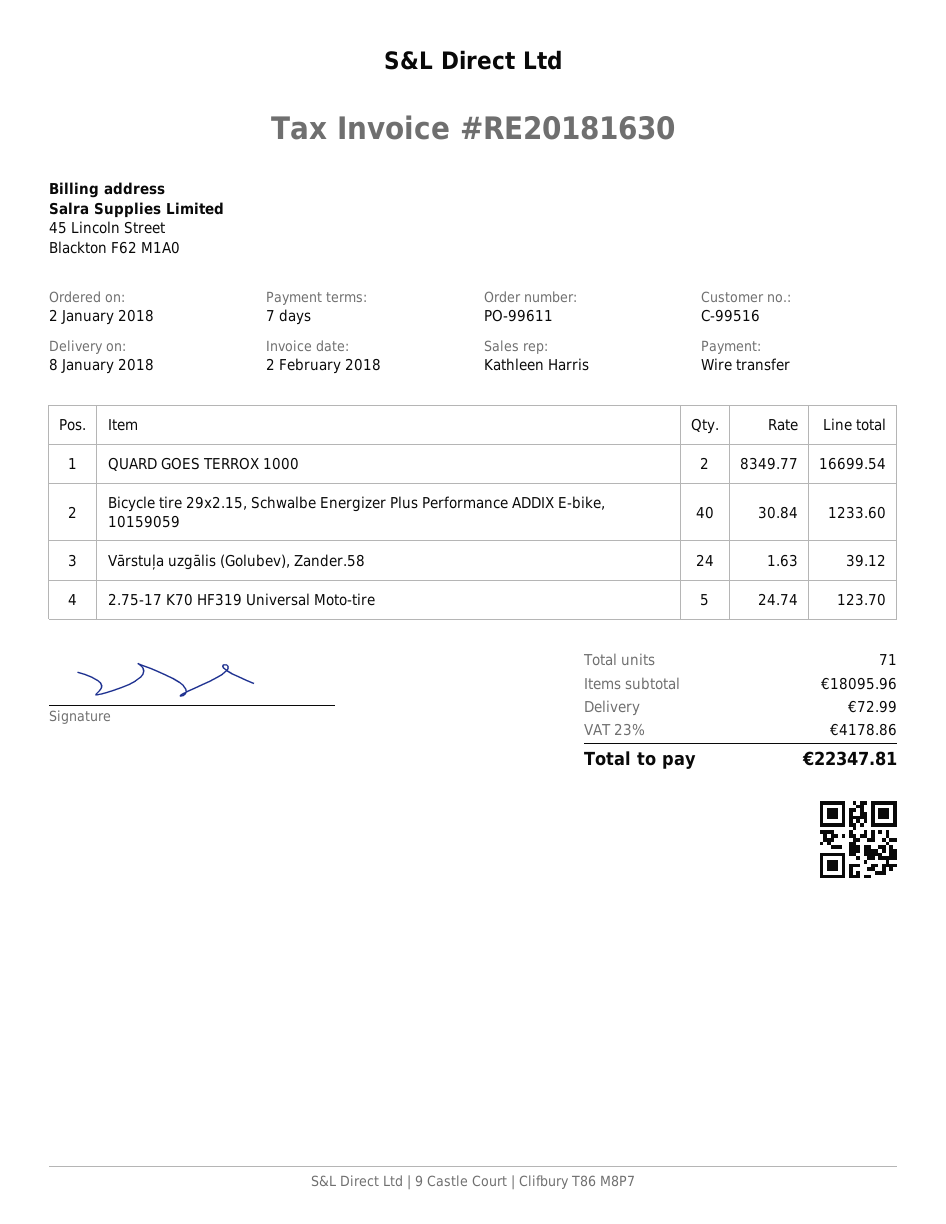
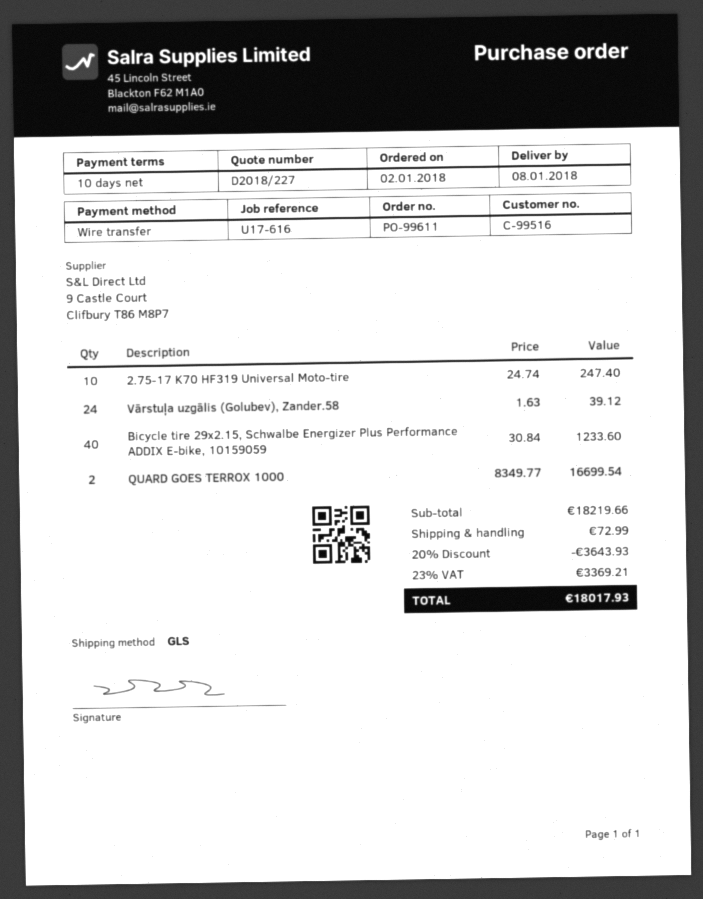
payment terms: 7 days -> 10 days
2.75-17 K70 HF319 Universal Moto-tire: 5 x 24.74 = 123.70 -> 10 x 24.74 = 247.40
subtotal: 18095.96 -> 18219.66
discount: none -> 20% = 3643.93
tax: 23% = 4178.86 -> 23% = 3369.21
total: 22347.81 -> 18017.93

